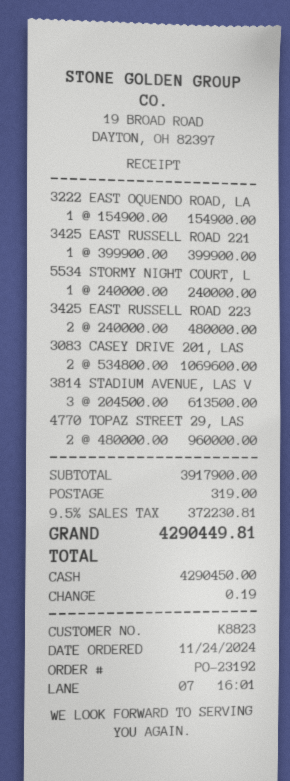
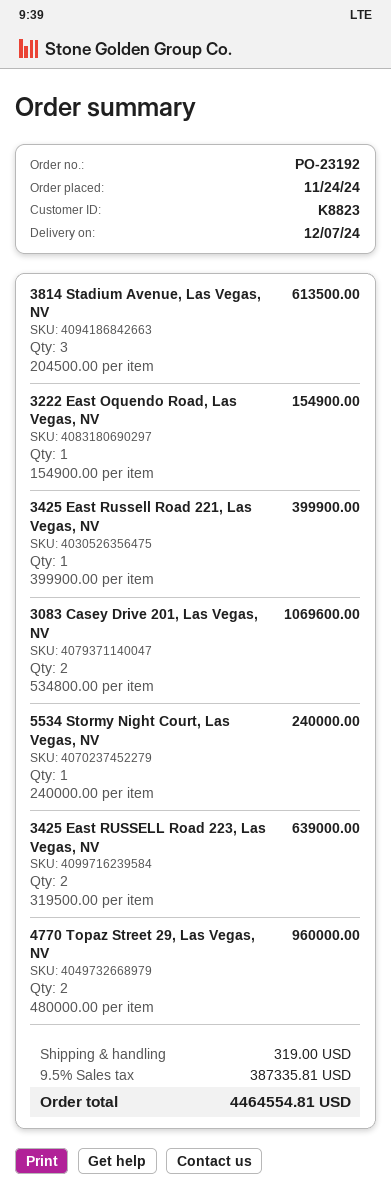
3425 EAST RUSSELL ROAD 223: 2 x 240000.00 = 480000.00 -> 2 x 319500.00 = 639000.00
tax: 9.5% = 372230.81 -> 9.5% = 387335.81
total: 4290449.81 -> 4464554.81

